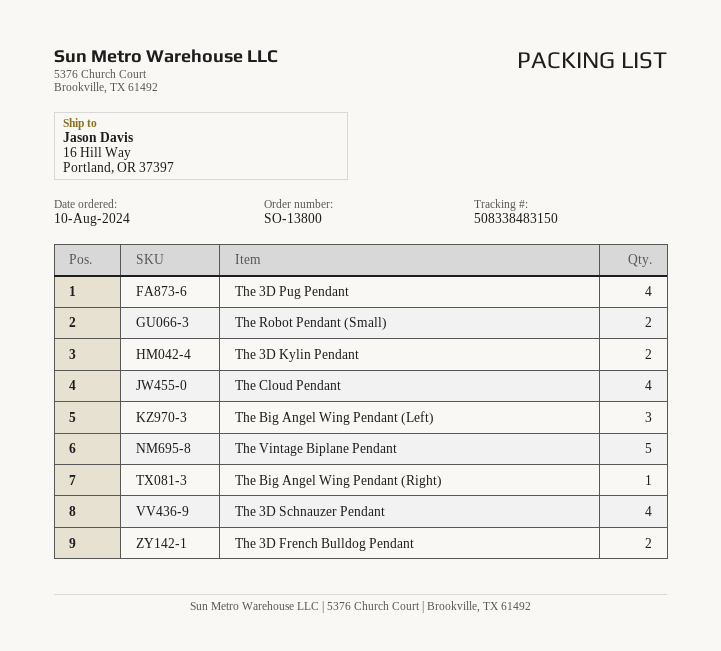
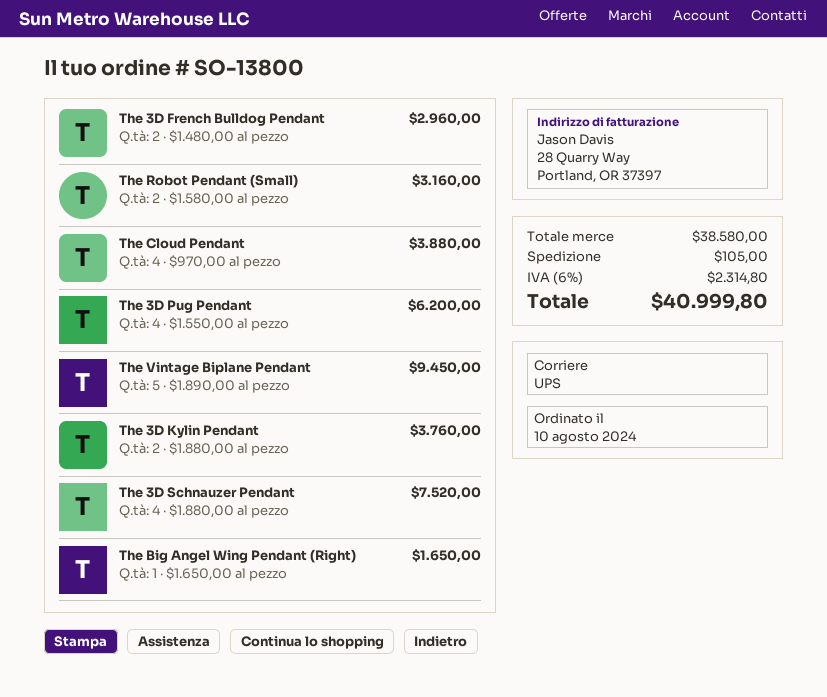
The Big Angel Wing Pendant (Left): 3 -> none

